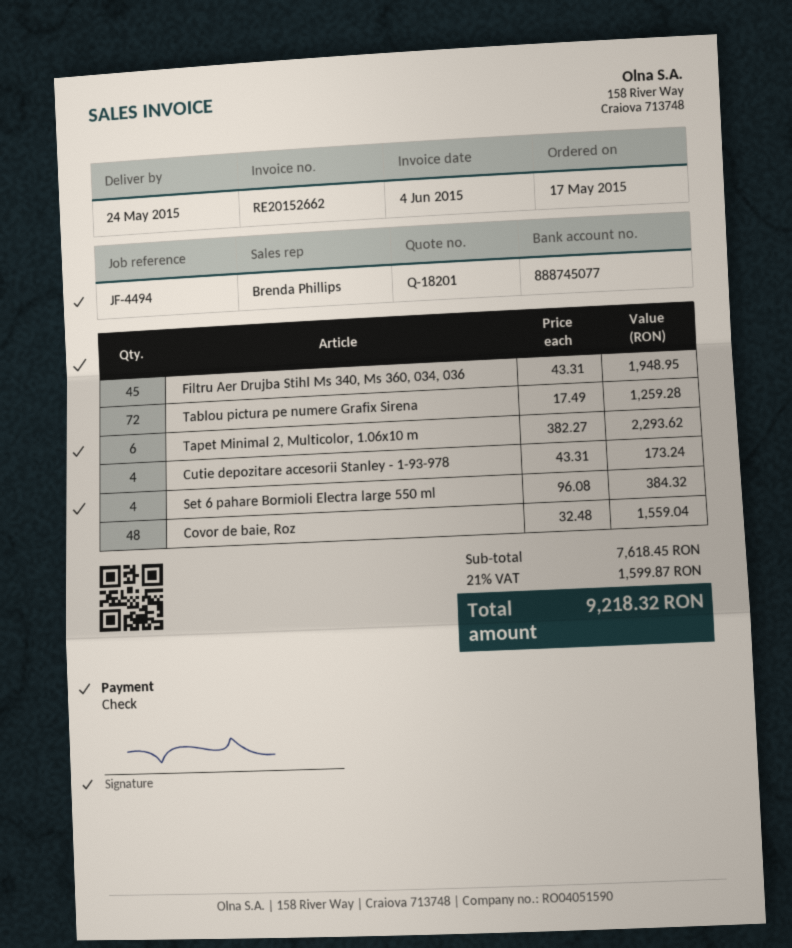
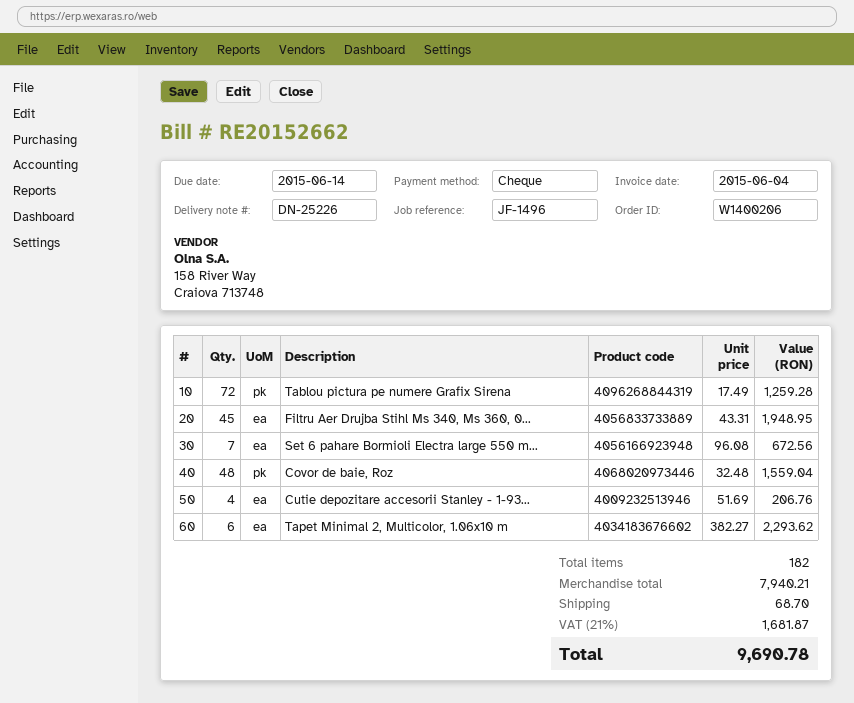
reference: JF-4494 -> JF-1496
Cutie depozitare accesorii Stanley - 1-93-978: 4 x 43.31 = 173.24 -> 4 x 51.69 = 206.76
Set 6 pahare Bormioli Electra large 550 ml: 4 x 96.08 = 384.32 -> 7 x 96.08 = 672.56
subtotal: 7618.45 -> 7940.21
shipping: none -> 68.70
tax: 21% = 1599.87 -> 21% = 1681.87
total: 9218.32 -> 9690.78

